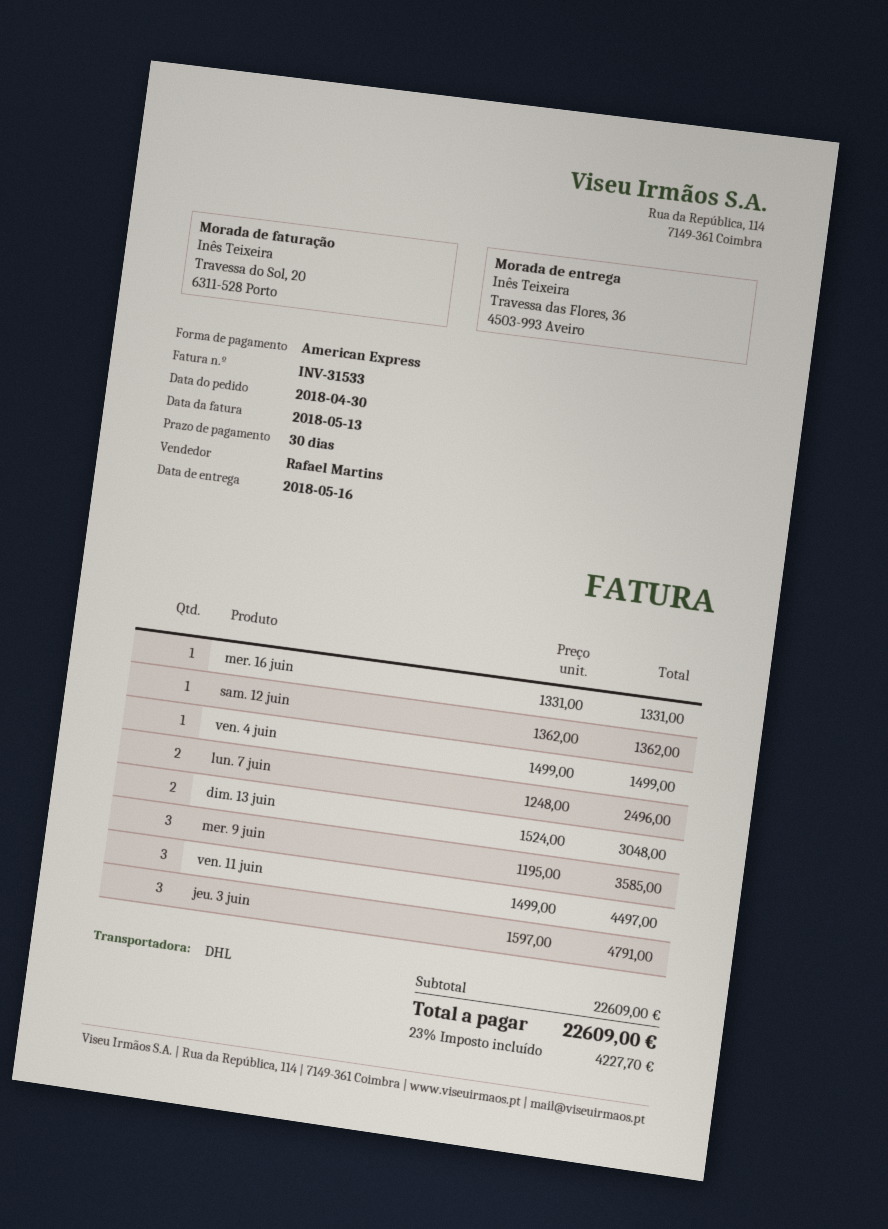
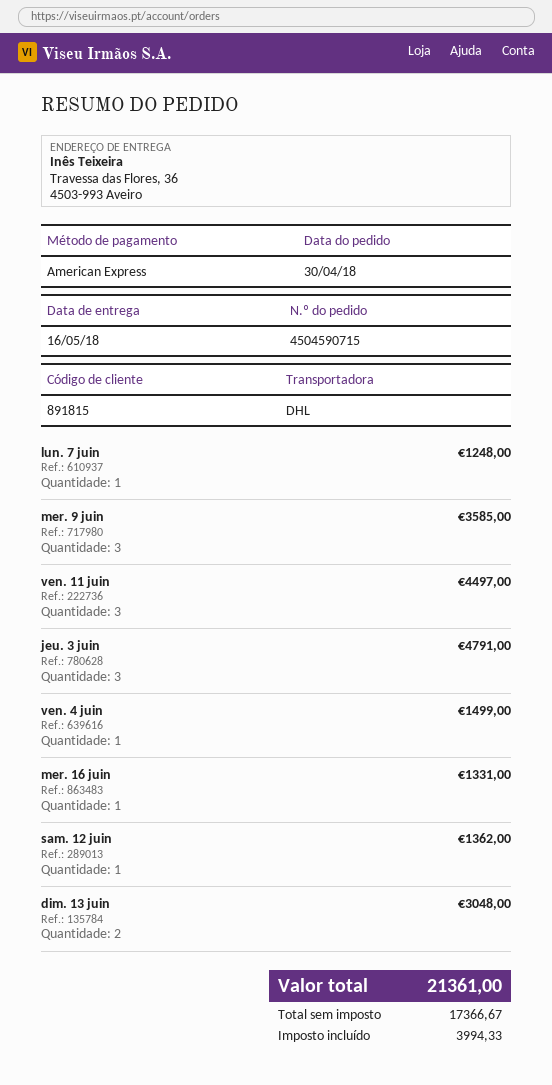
lun. 7 juin: 2 for 2496.00 -> 1 for 1248.00
tax: 4227.70 -> 3994.33
total: 22609.00 -> 21361.00

